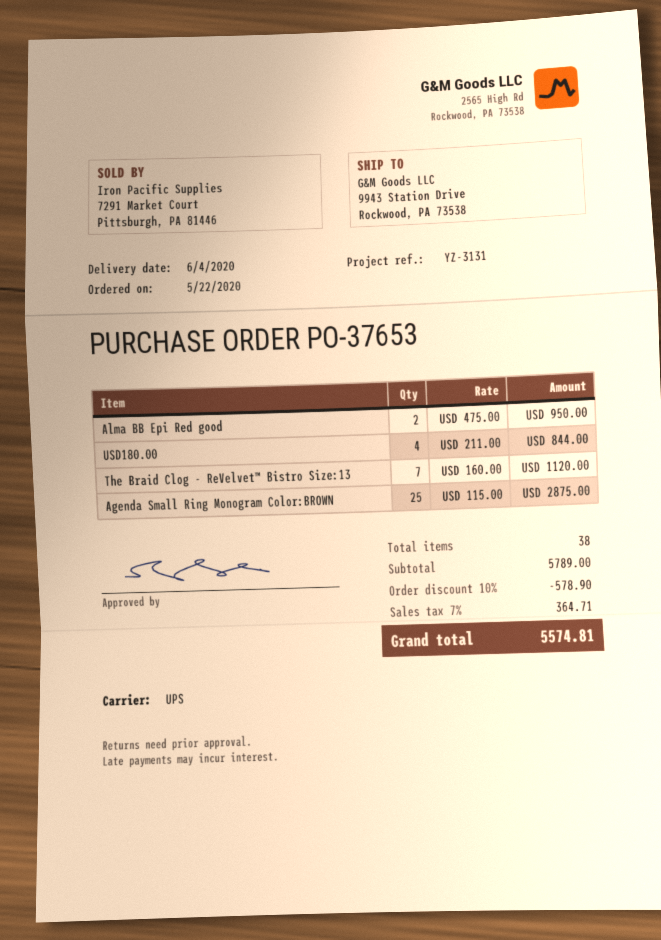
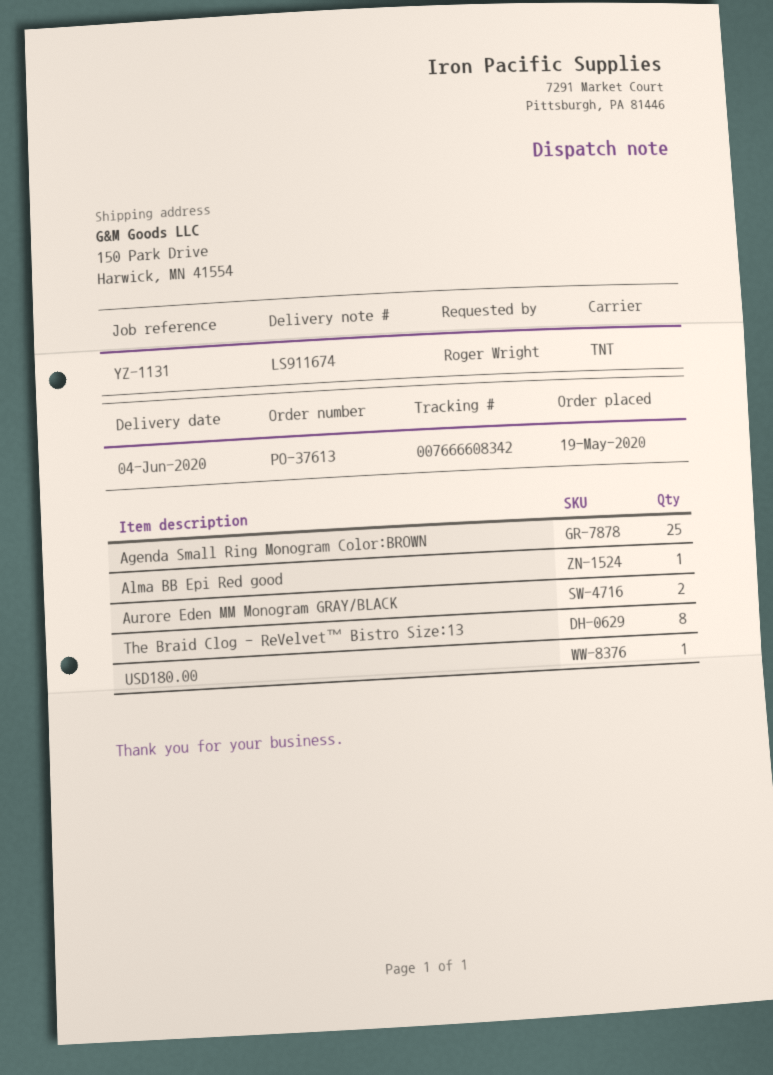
order number: PO-37653 -> PO-37613
order date: 2020-05-22 -> 2020-05-19
reference: YZ-3131 -> YZ-1131
shipping method: UPS -> TNT
ship to: 9943 Station Drive, Rockwood, PA 73538 -> 150 Park Drive, Harwick, MN 41554
Alma BB Epi Red good: 2 -> 1
USD180.00: 4 -> 1
The Braid Clog - ReVelvet™ Bistro Size:13: 7 -> 8
Aurore Eden MM Monogram GRAY/BLACK: none -> 2

